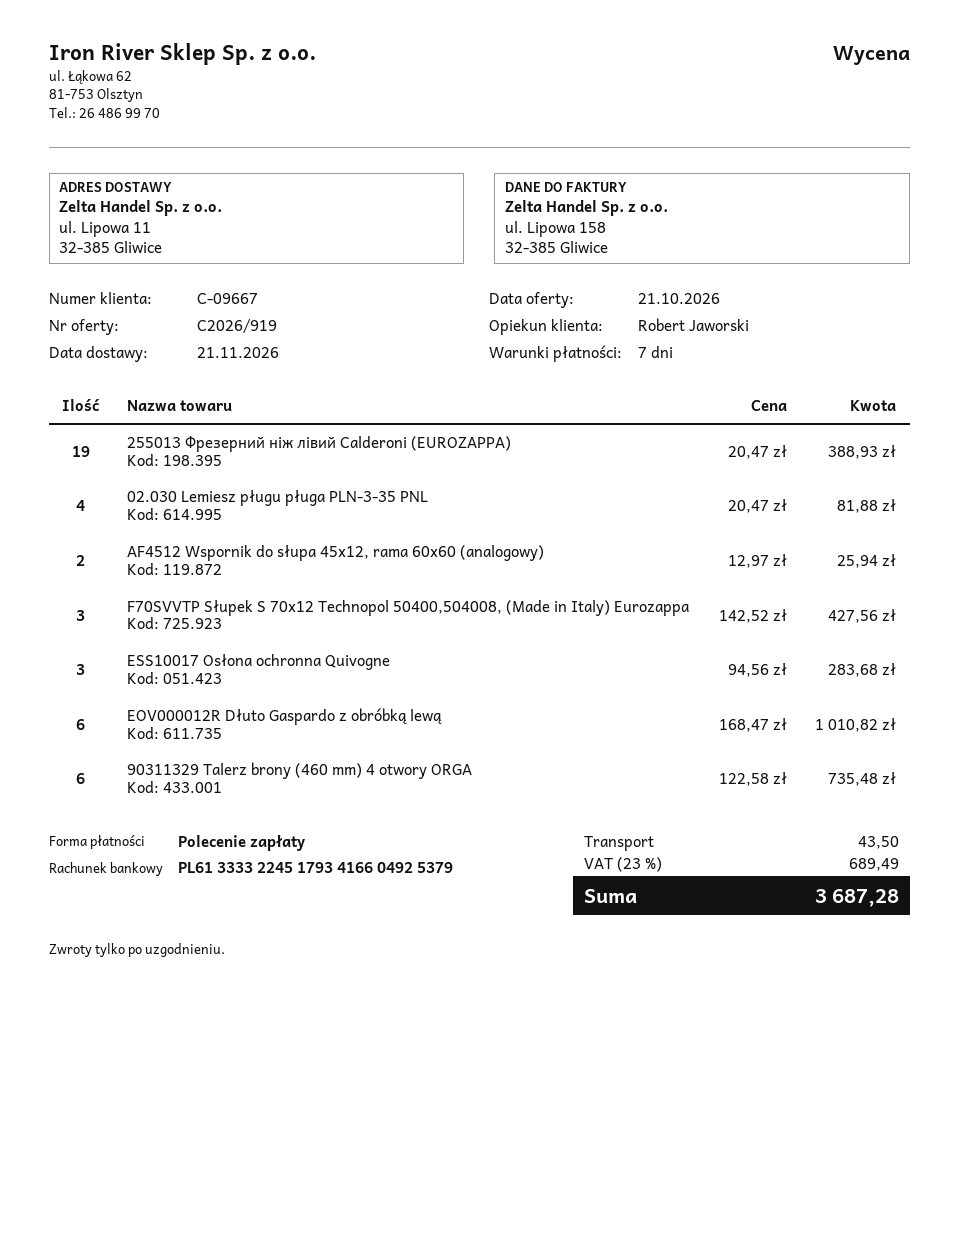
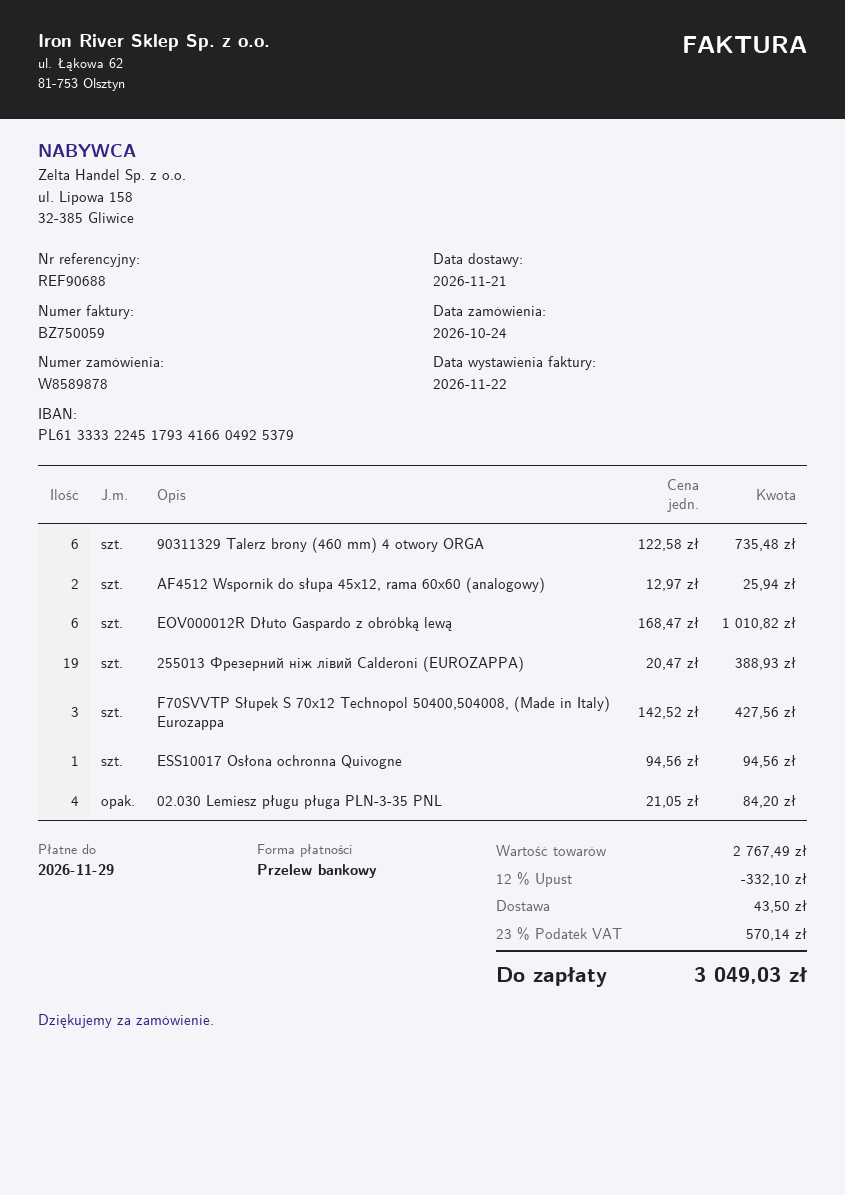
payment method: direct debit -> bank transfer
02.030 Lemiesz pługu pługa PLN-3-35 PNL: 4 x 20.47 = 81.88 -> 4 x 21.05 = 84.20
ESS10017 Osłona ochronna Quivogne: 3 x 94.56 = 283.68 -> 1 x 94.56 = 94.56
discount: none -> 12% = 332.10
tax: 23% = 689.49 -> 23% = 570.14
total: 3687.28 -> 3049.03

